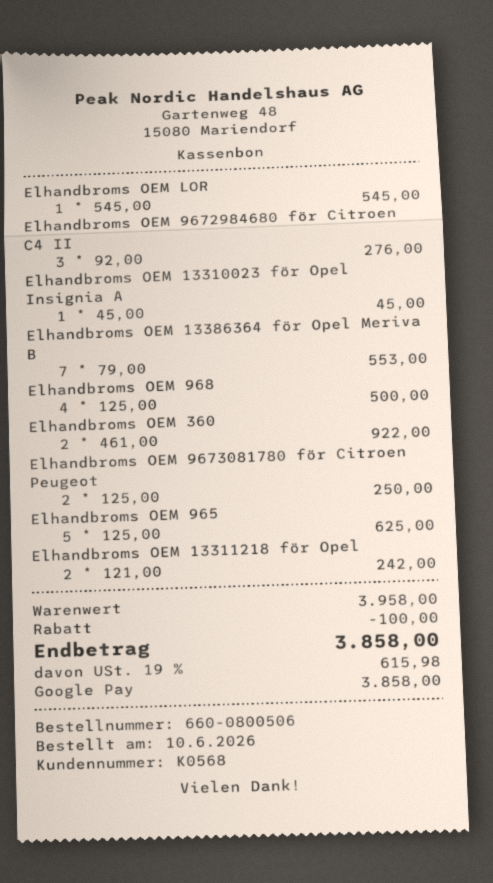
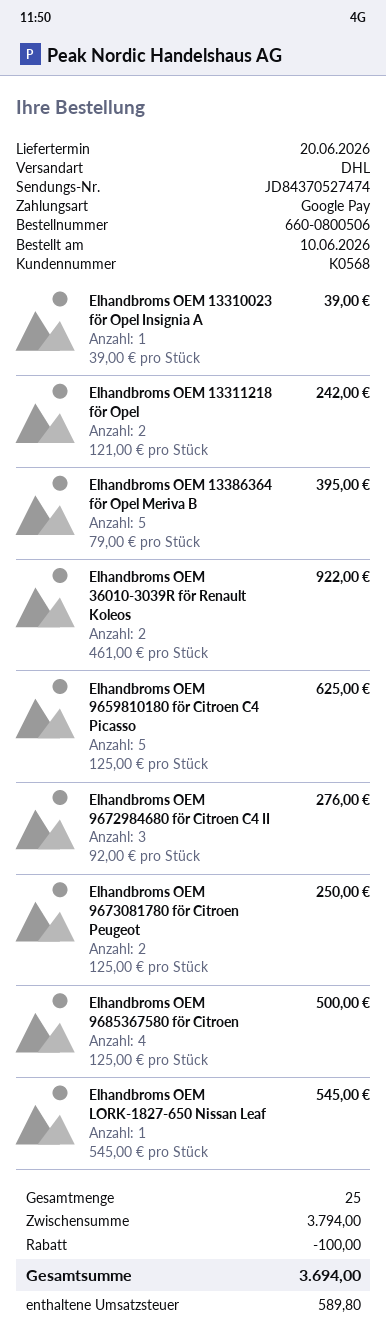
Elhandbroms OEM 13310023 för Opel Insignia A: 1 x 45.00 = 45.00 -> 1 x 39.00 = 39.00
Elhandbroms OEM 13386364 för Opel Meriva B: 7 x 79.00 = 553.00 -> 5 x 79.00 = 395.00
subtotal: 3958.00 -> 3794.00
tax: 615.98 -> 589.80
total: 3858.00 -> 3694.00

